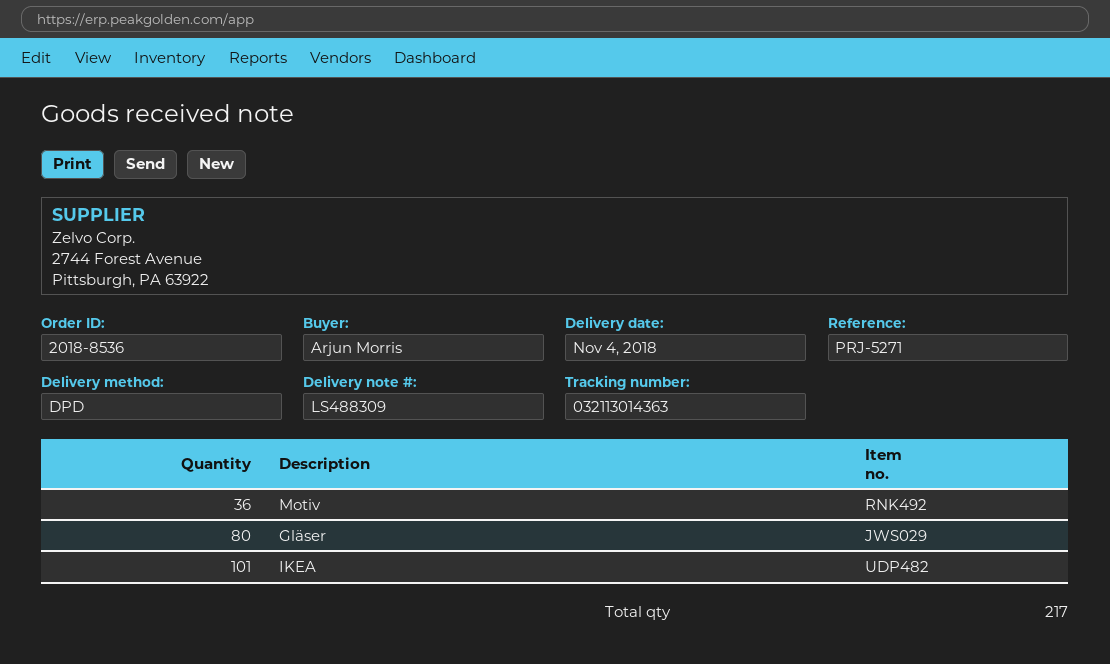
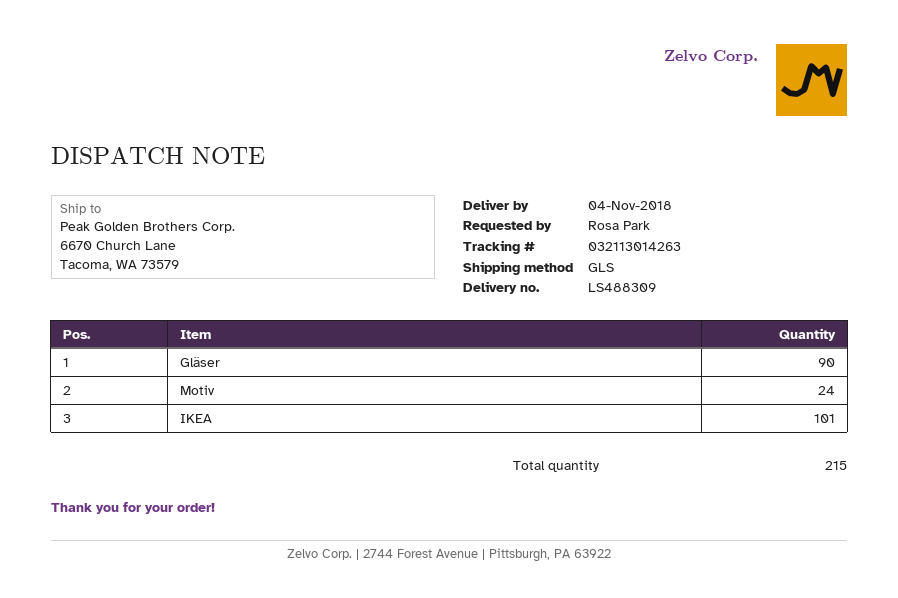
ordered by: Arjun Morris -> Rosa Park
shipping method: DPD -> GLS
tracking number: 032113014363 -> 032113014263
Motiv: 36 -> 24
Gläser: 80 -> 90
total quantity: 217 -> 215

